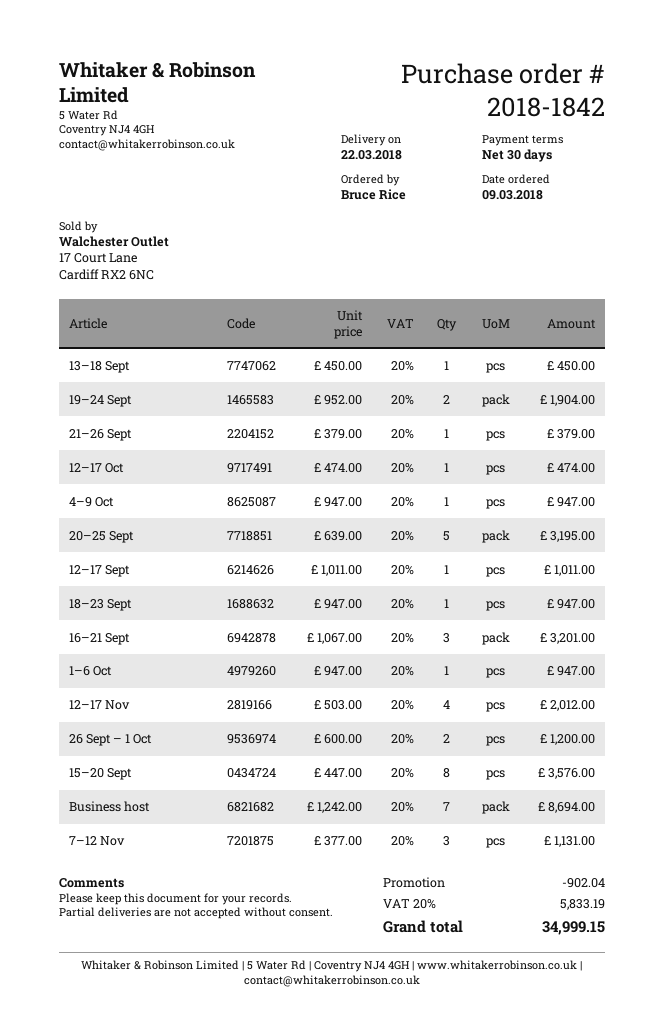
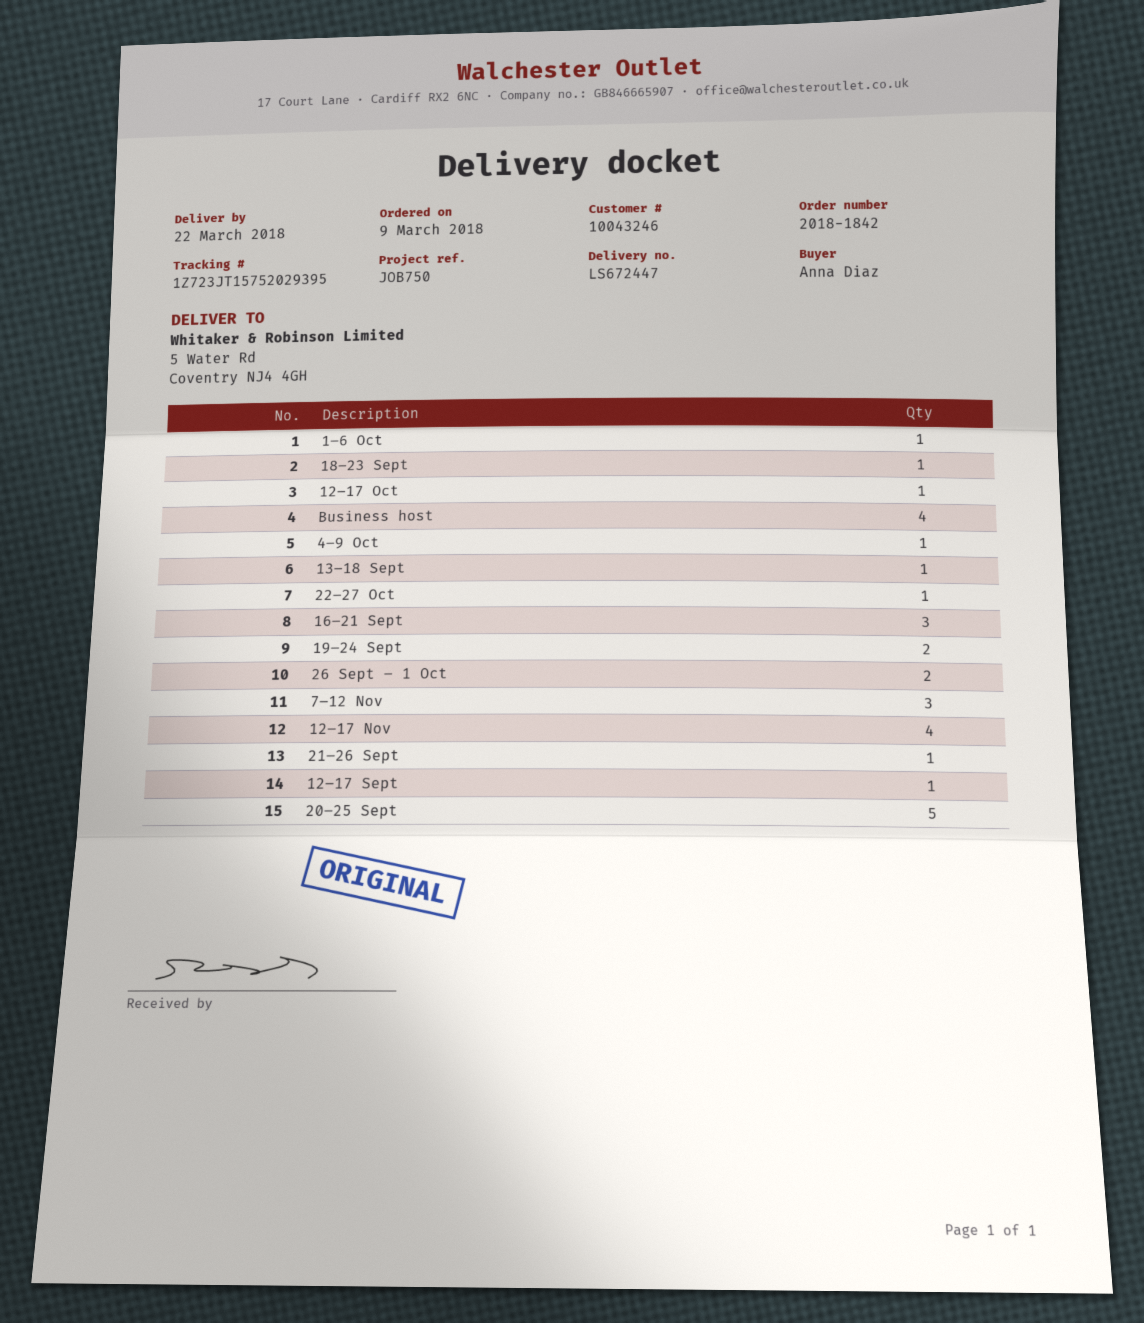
ordered by: Bruce Rice -> Anna Diaz
15–20 Sept: 8 -> none
Business host: 7 -> 4
22–27 Oct: none -> 1

